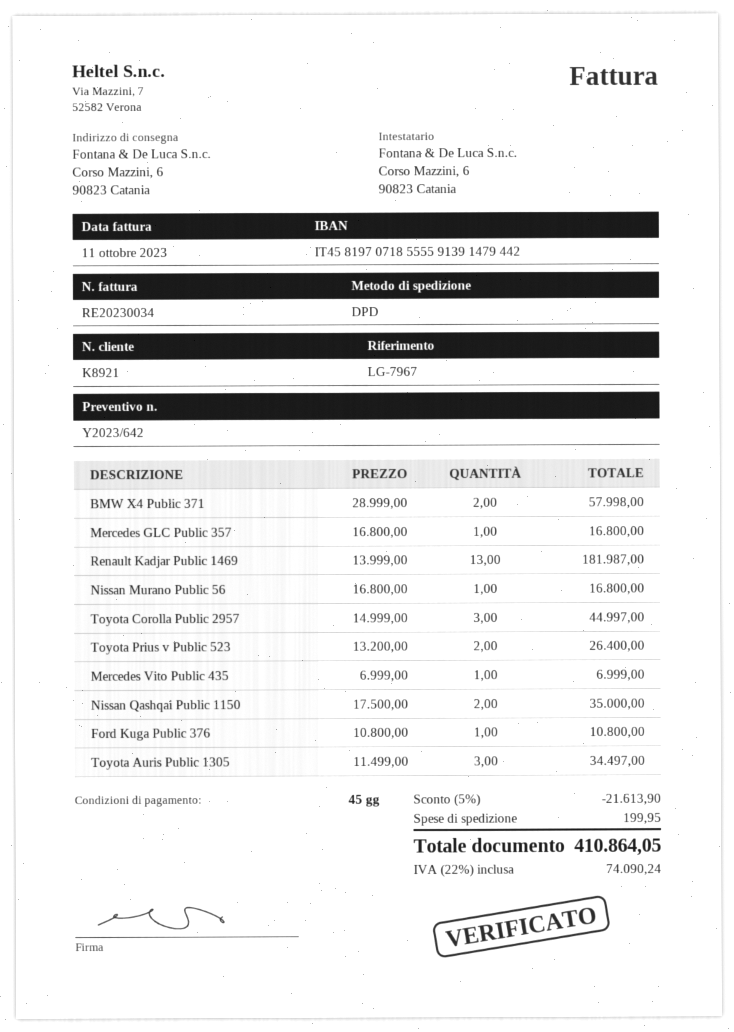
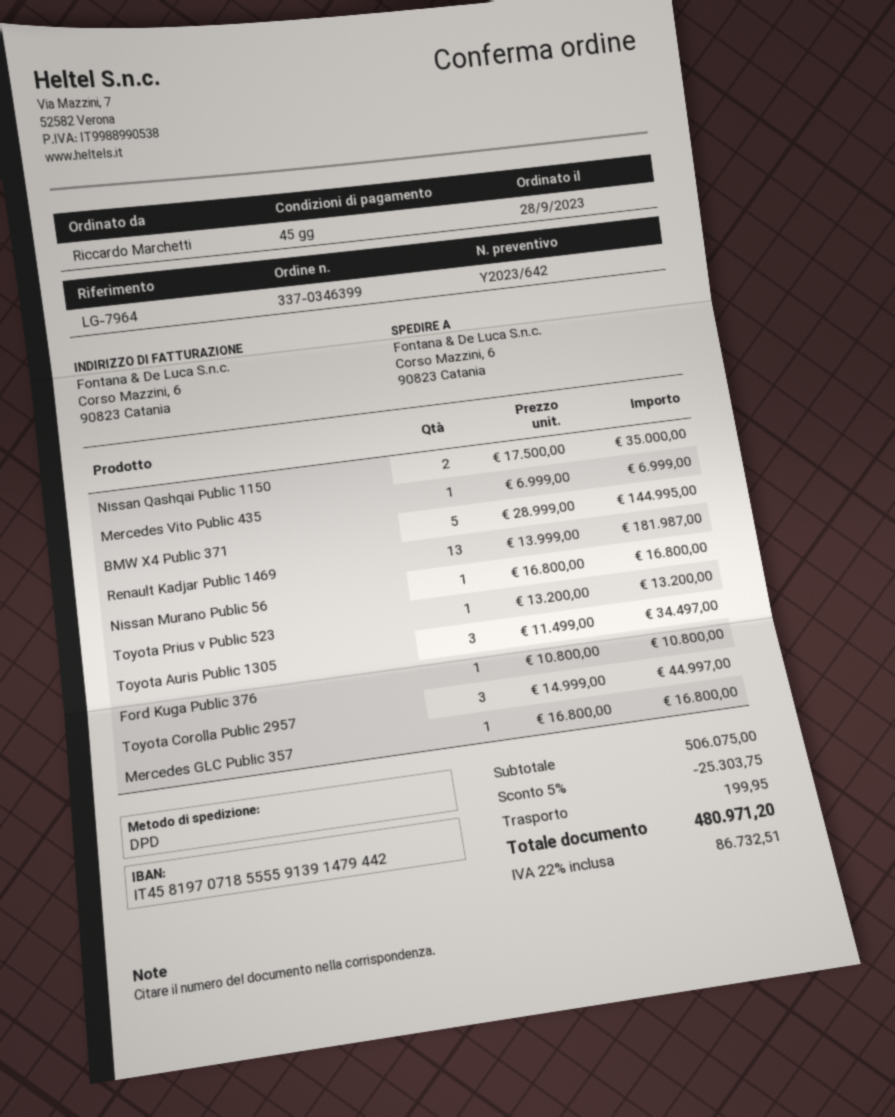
reference: LG-7967 -> LG-7964
BMW X4 Public 371: 2 x 28999.00 = 57998.00 -> 5 x 28999.00 = 144995.00
Toyota Prius v Public 523: 2 x 13200.00 = 26400.00 -> 1 x 13200.00 = 13200.00
discount: 5% = 21613.90 -> 5% = 25303.75
tax: 22% = 74090.24 -> 22% = 86732.51
total: 410864.05 -> 480971.20

